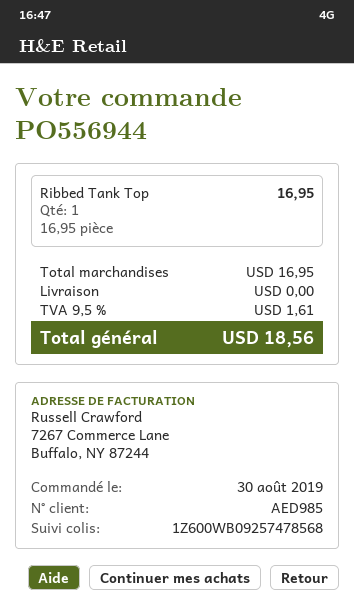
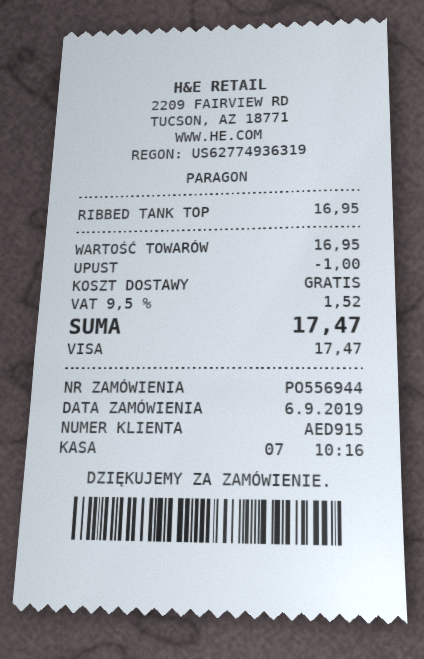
order date: 2019-08-30 -> 2019-09-06
customer number: AED985 -> AED915
discount: none -> 1.00
tax: 9.5% = 1.61 -> 9.5% = 1.52
total: 18.56 -> 17.47

